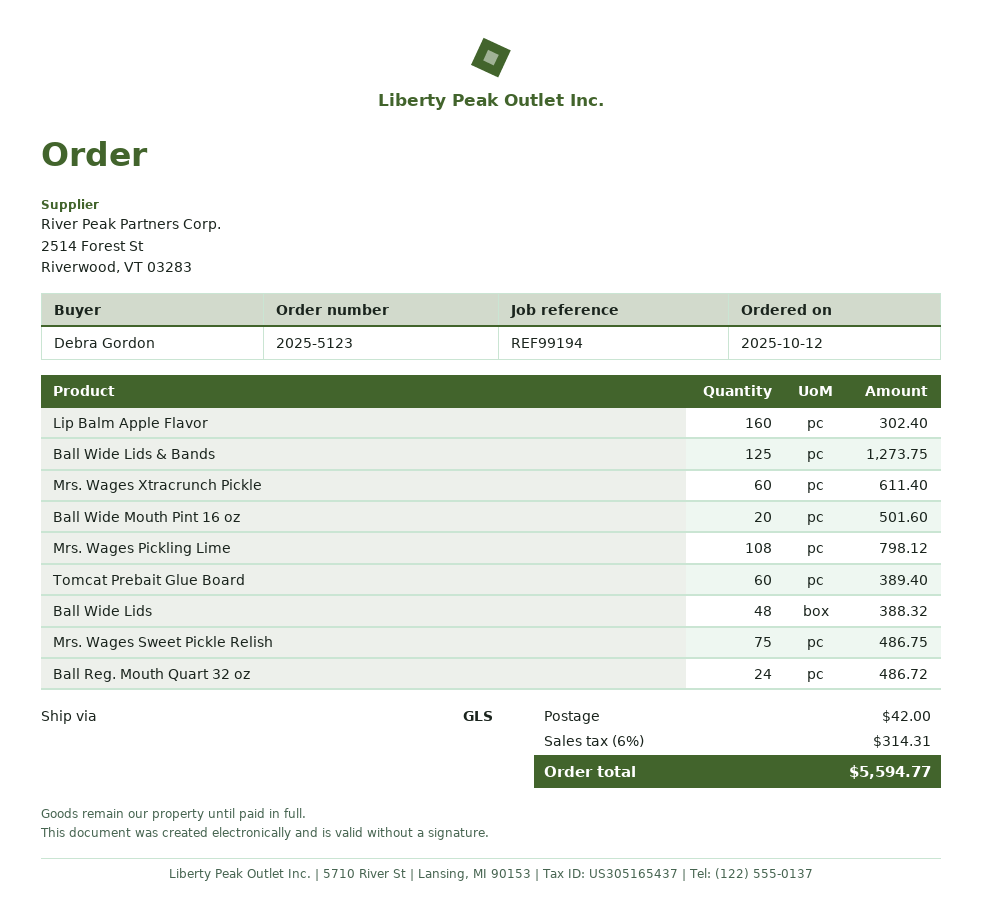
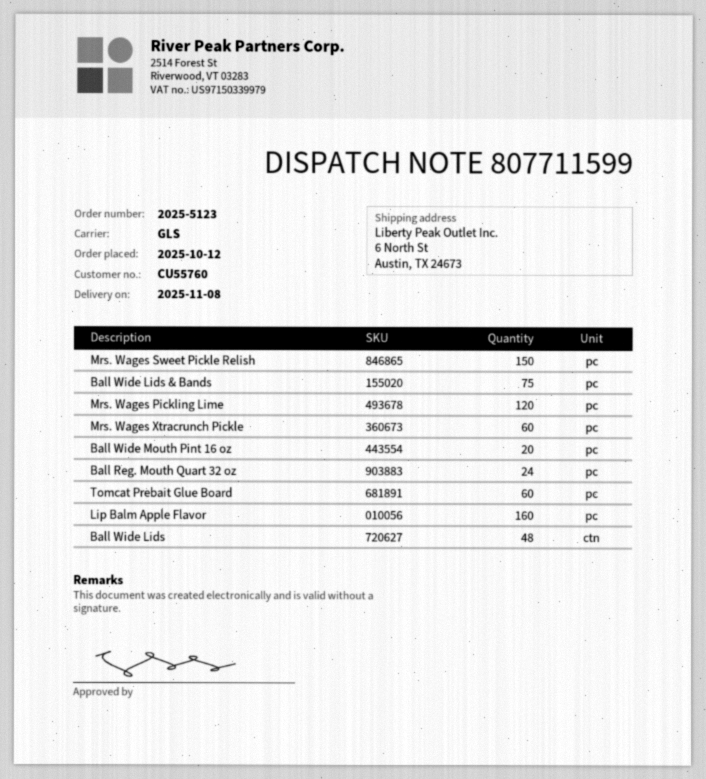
Ball Wide Lids & Bands: 125 -> 75
Mrs. Wages Pickling Lime: 108 -> 120
Mrs. Wages Sweet Pickle Relish: 75 -> 150

